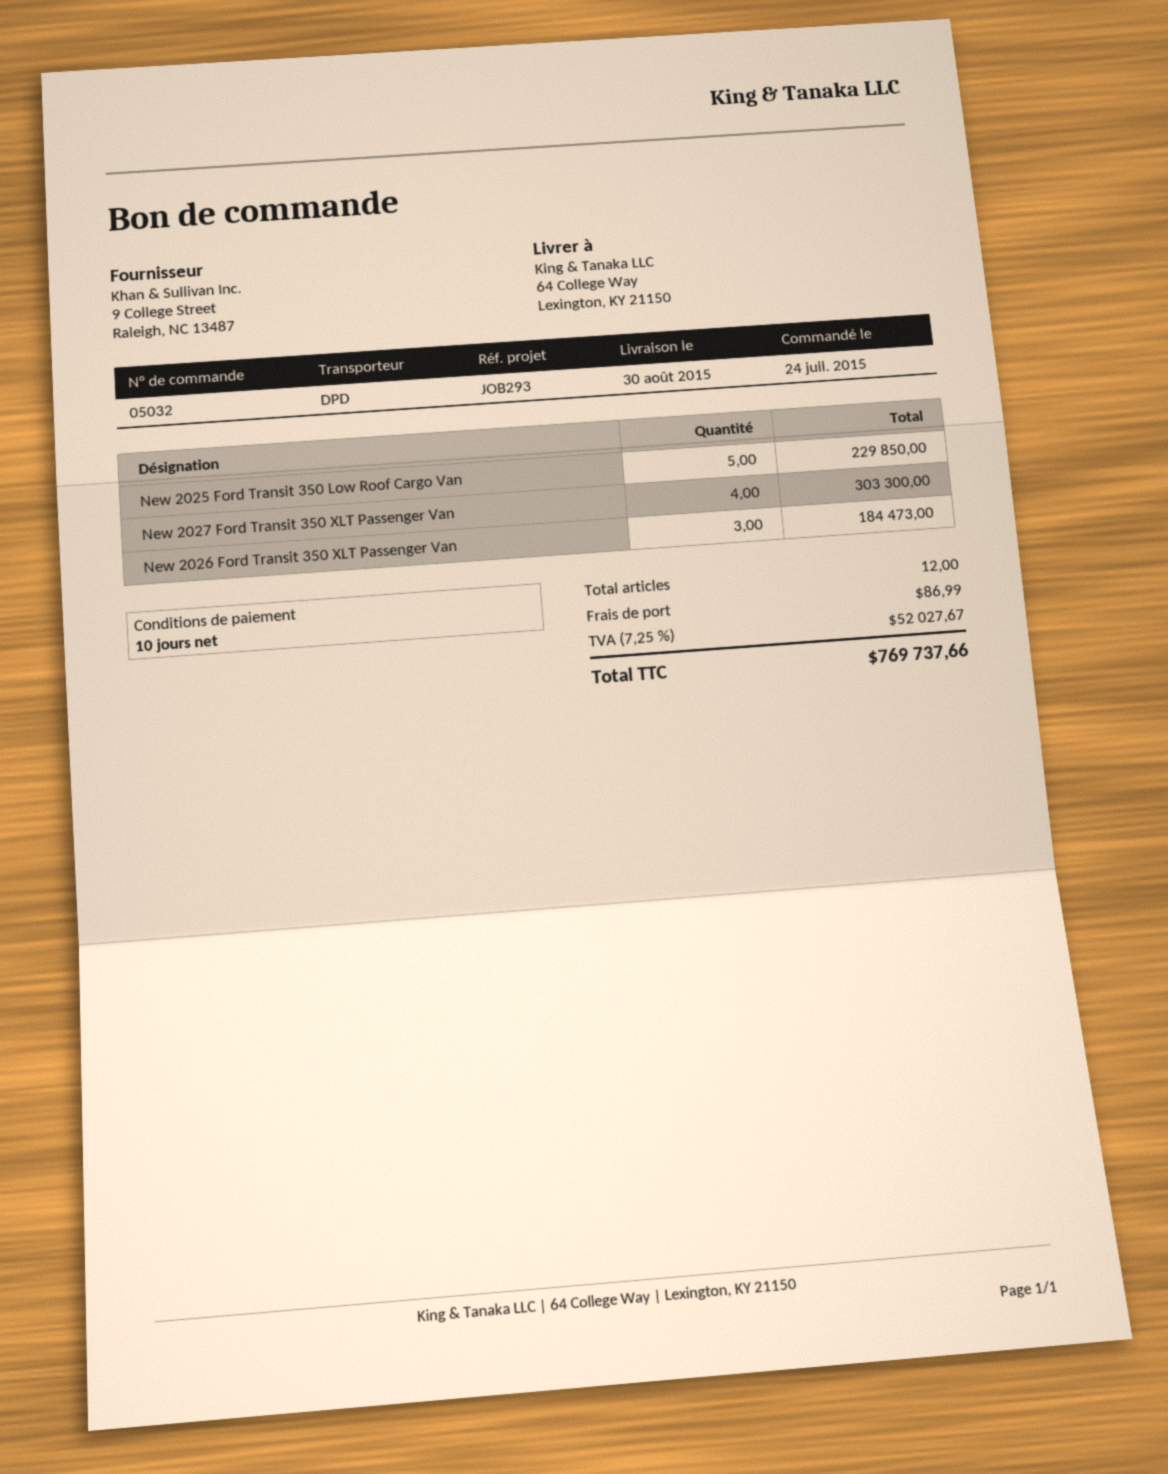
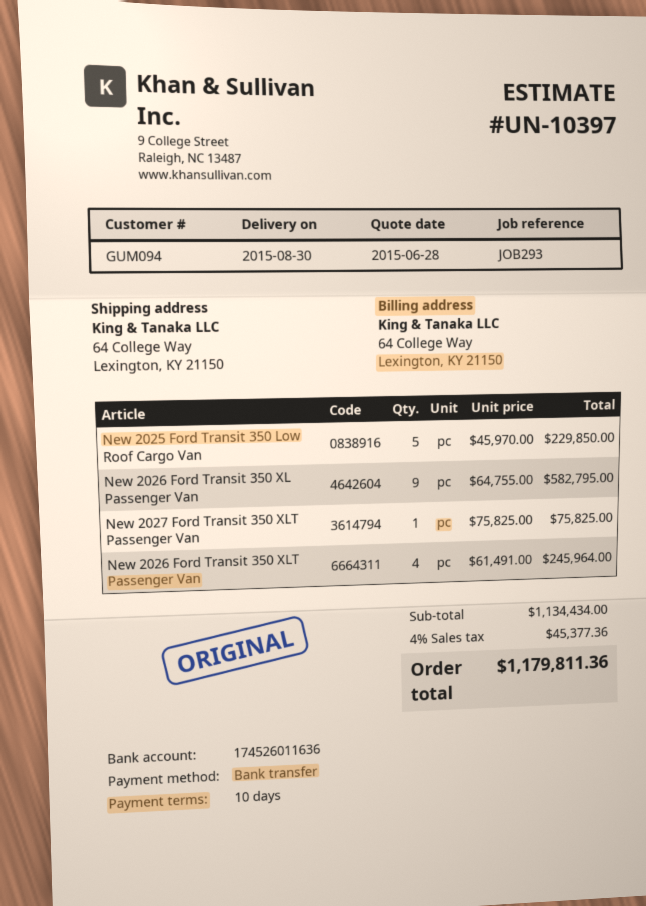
New 2027 Ford Transit 350 XLT Passenger Van: 4 for 303300.00 -> 1 for 75825.00
New 2026 Ford Transit 350 XLT Passenger Van: 3 for 184473.00 -> 4 for 245964.00
New 2026 Ford Transit 350 XL Passenger Van: none -> 9 for 582795.00
shipping: 86.99 -> none
tax: 7.25% = 52027.67 -> 4% = 45377.36
total: 769737.66 -> 1179811.36

